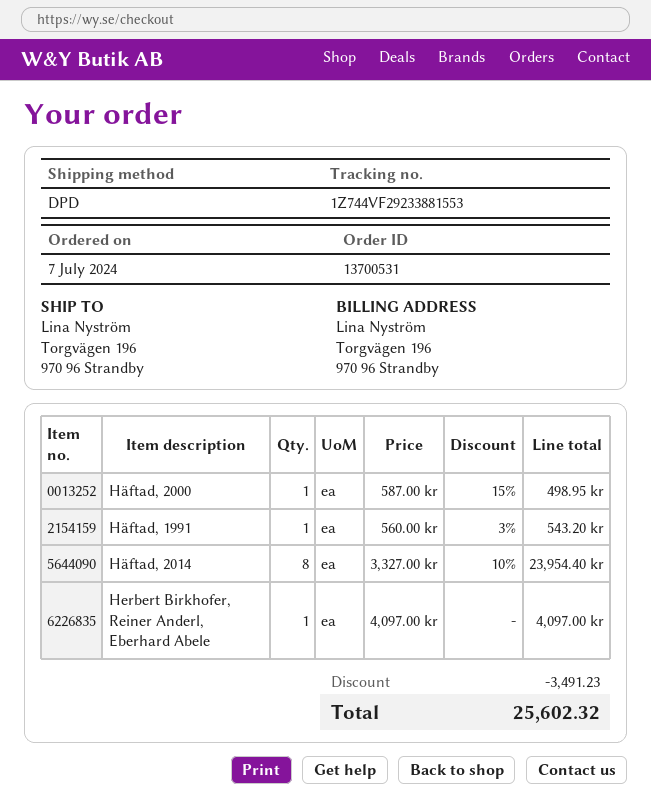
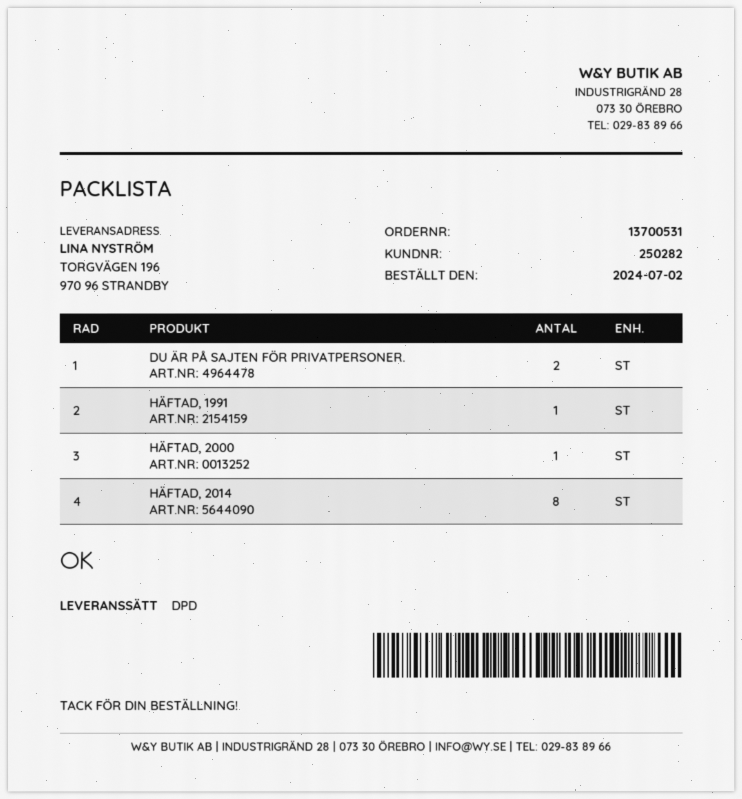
order date: 2024-07-07 -> 2024-07-02
Herbert Birkhofer, Reiner Anderl, Eberhard Abele: 1 -> none
DU ÄR PÅ SAJTEN FÖR PRIVATPERSONER.: none -> 2

